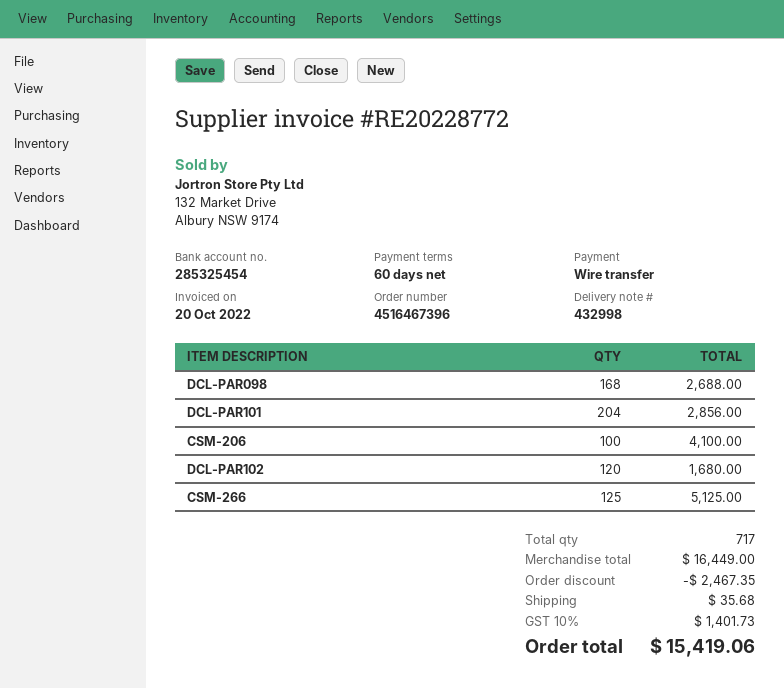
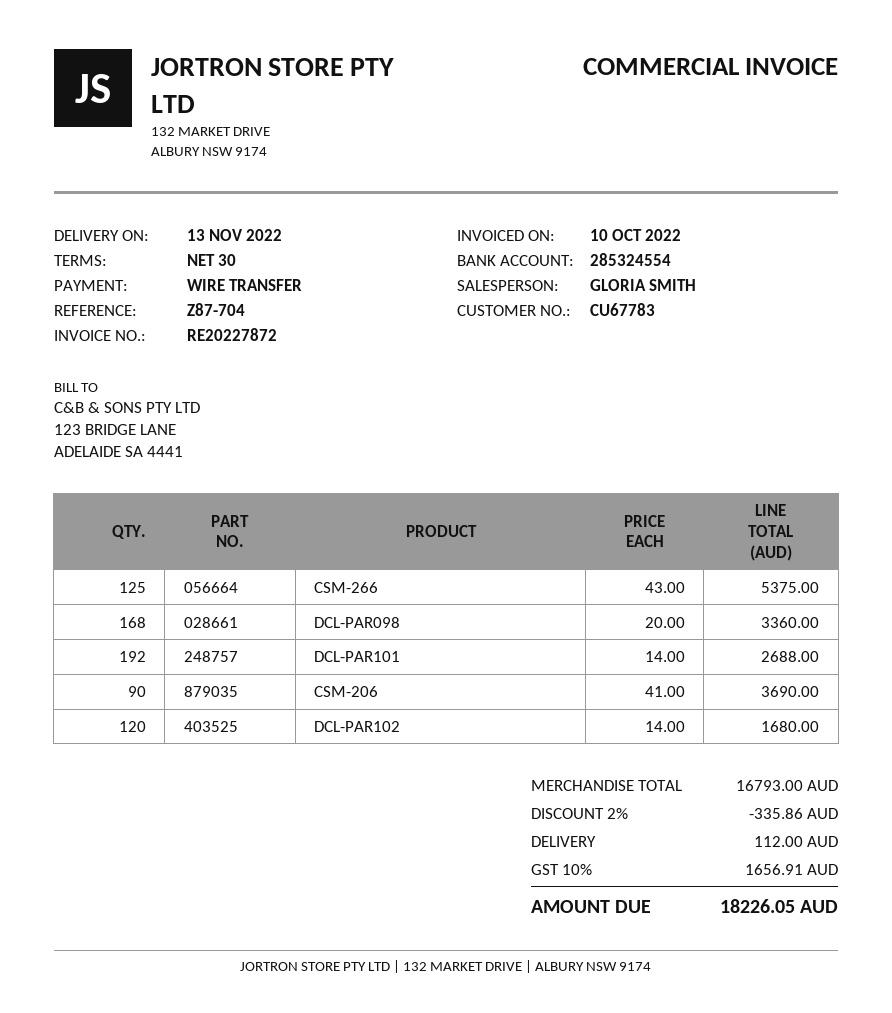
invoice number: RE20228772 -> RE20227872
invoice date: 2022-10-20 -> 2022-10-10
payment terms: 60 days -> 30 days
bank account: 285325454 -> 285324554
DCL-PAR098: 168 for 2688.00 -> 168 for 3360.00
DCL-PAR101: 204 for 2856.00 -> 192 for 2688.00
CSM-206: 100 for 4100.00 -> 90 for 3690.00
CSM-266: 125 for 5125.00 -> 125 for 5375.00
subtotal: 16449.00 -> 16793.00
discount: 2467.35 -> 335.86
shipping: 35.68 -> 112.00
tax: 10% = 1401.73 -> 10% = 1656.91
total: 15419.06 -> 18226.05

